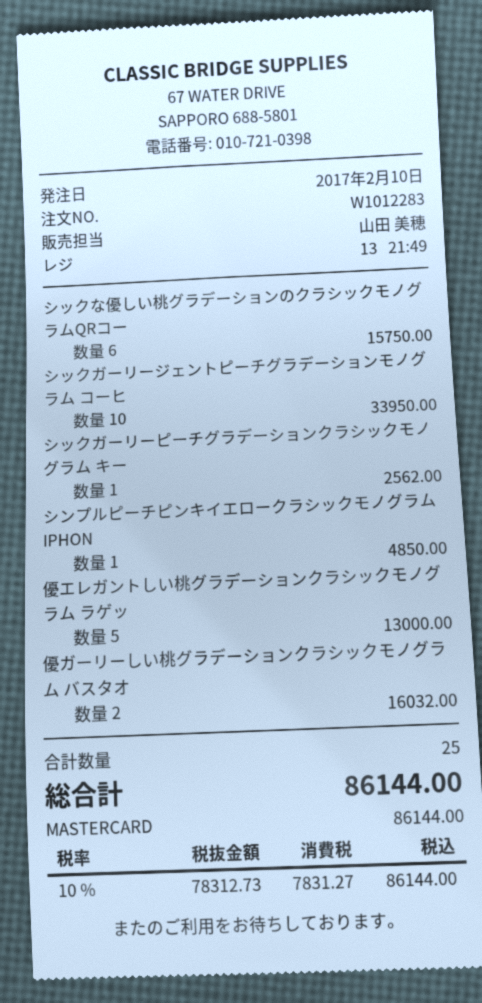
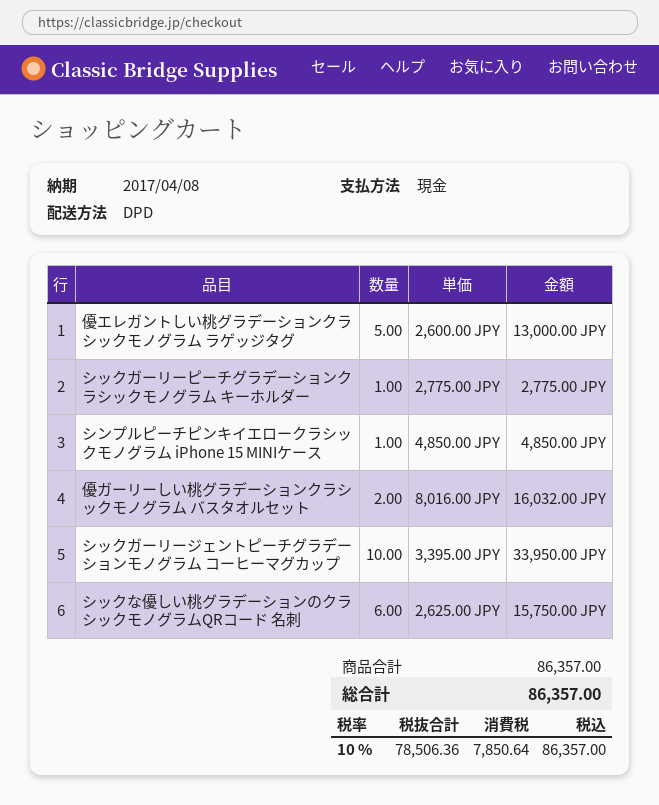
payment method: Mastercard -> cash
シックガーリーピーチグラデーションクラシックモノグラム キー: 1 for 2562.00 -> 1 for 2775.00
net: 78312.73 -> 78506.36
tax: 10% = 7831.27 -> 10% = 7850.64
total: 86144.00 -> 86357.00

